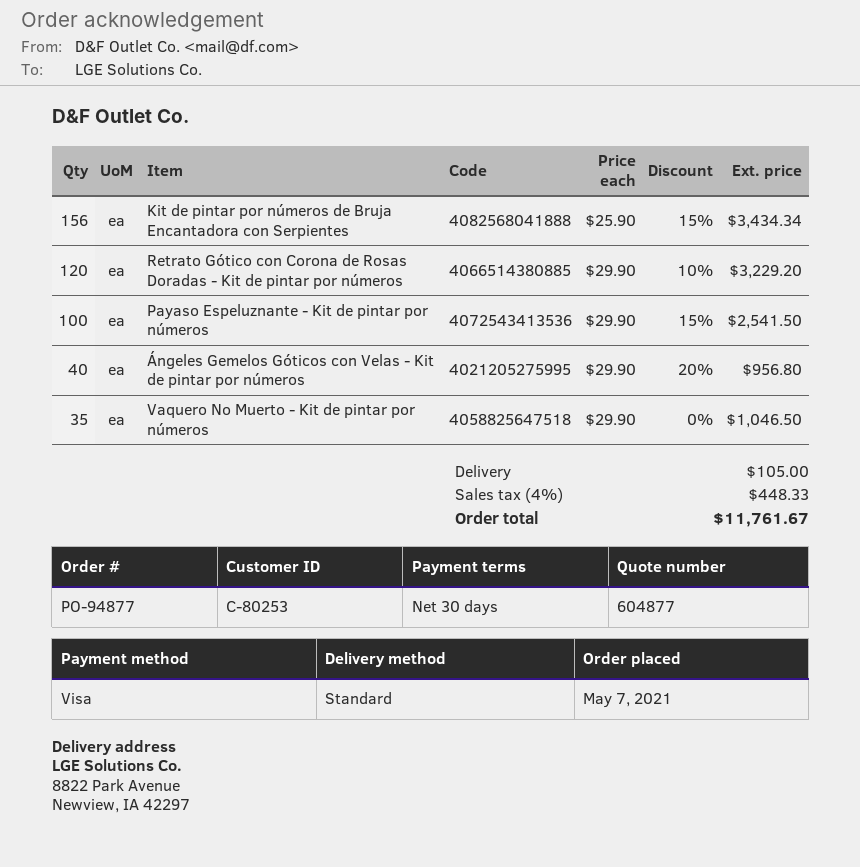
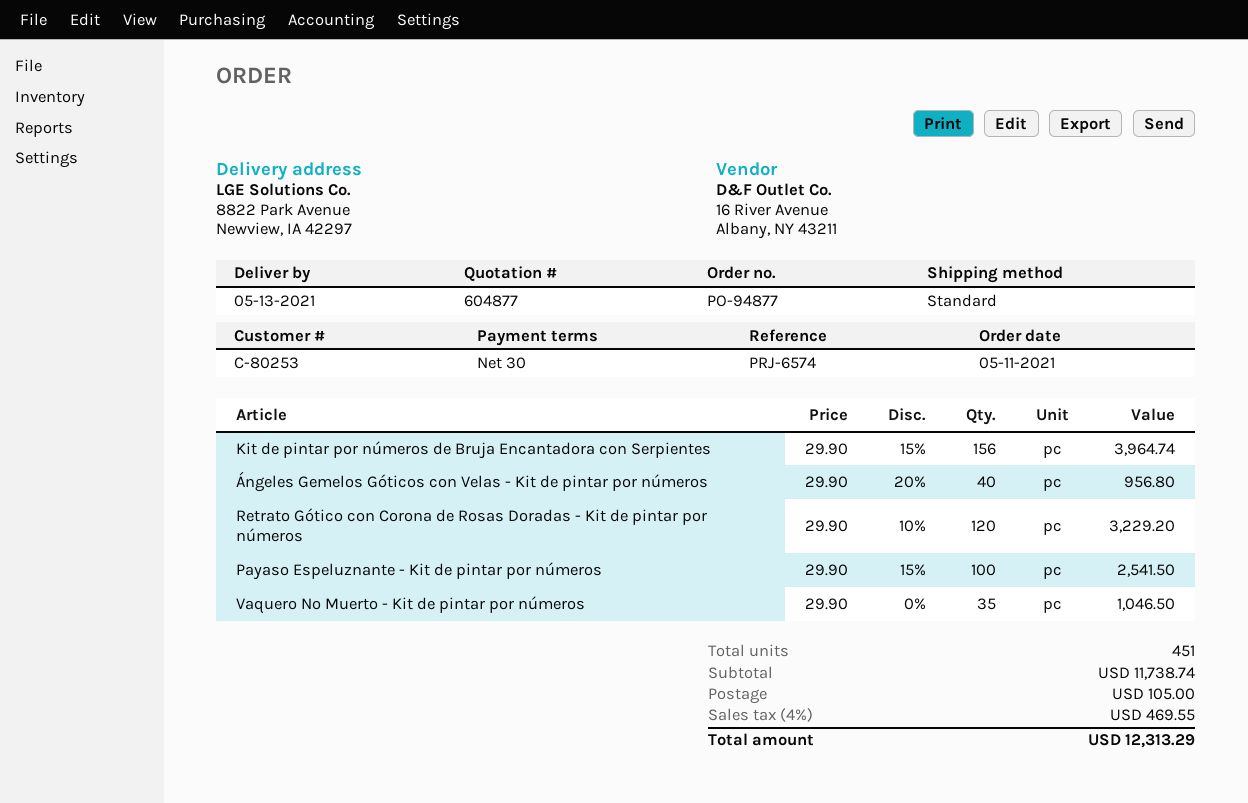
order date: 2021-05-07 -> 2021-05-11
Kit de pintar por números de Bruja Encantadora con Serpientes: 156 x 25.90 - 15% = 3434.34 -> 156 x 29.90 - 15% = 3964.74
tax: 4% = 448.33 -> 4% = 469.55
total: 11761.67 -> 12313.29

